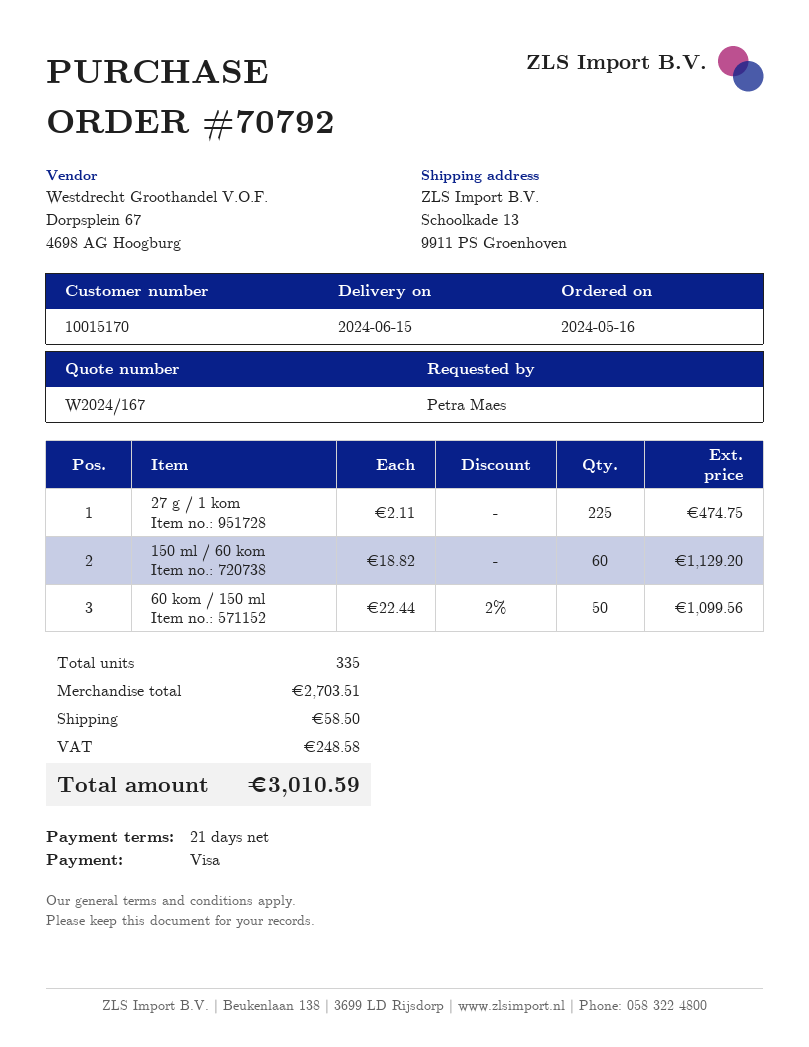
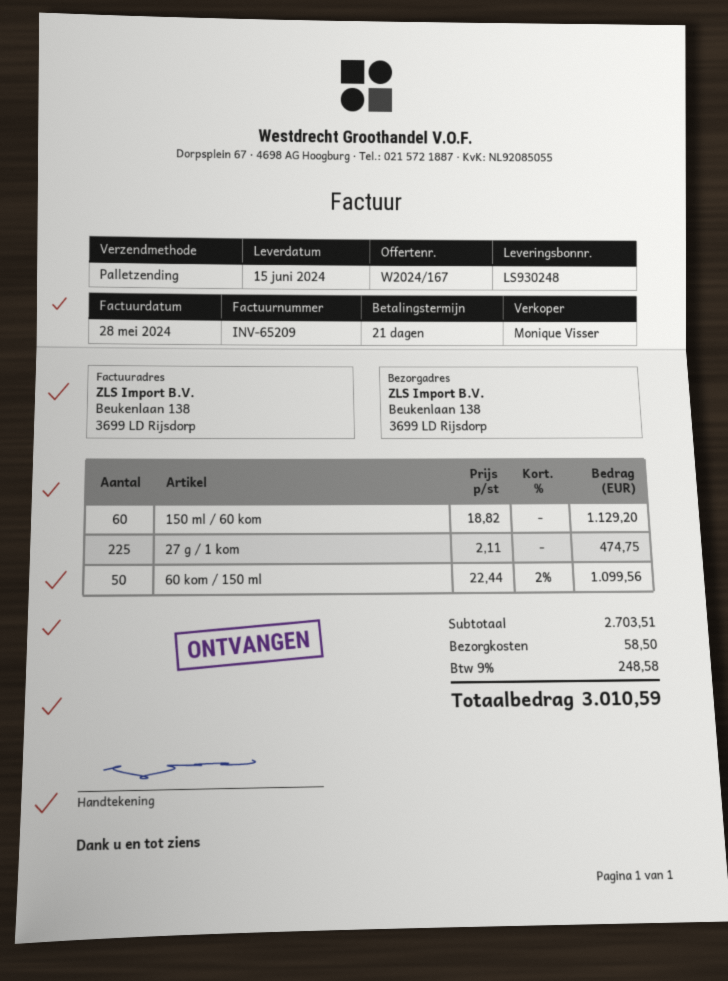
ship to: Schoolkade 13, 9911 PS Groenhoven -> Beukenlaan 138, 3699 LD Rijsdorp

